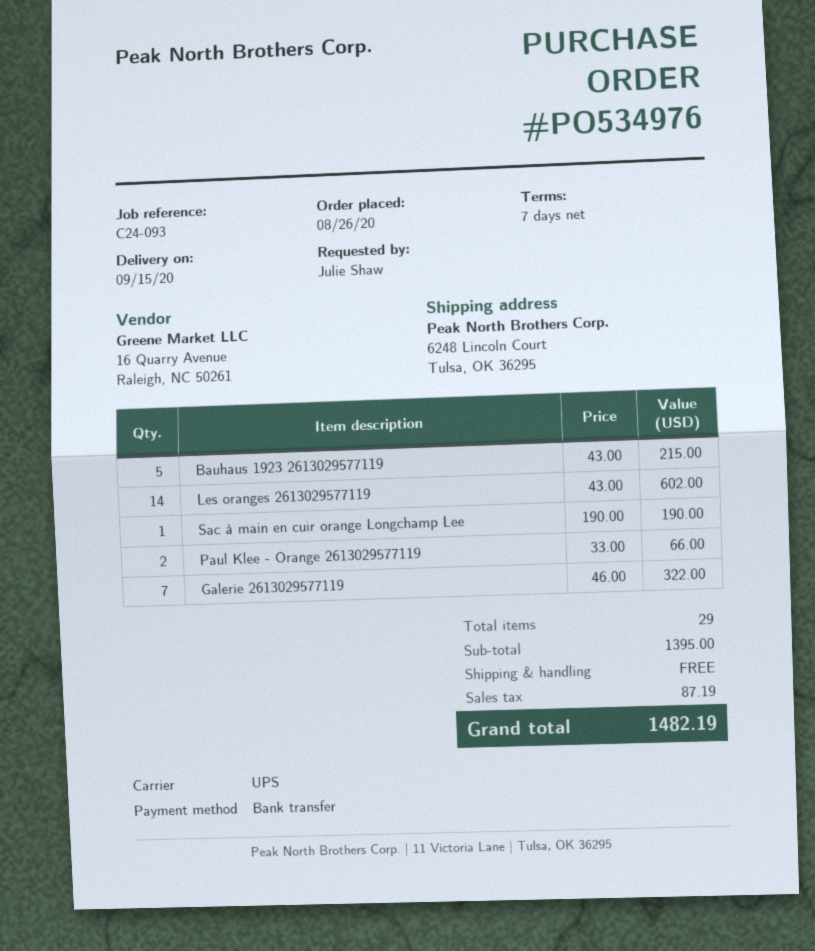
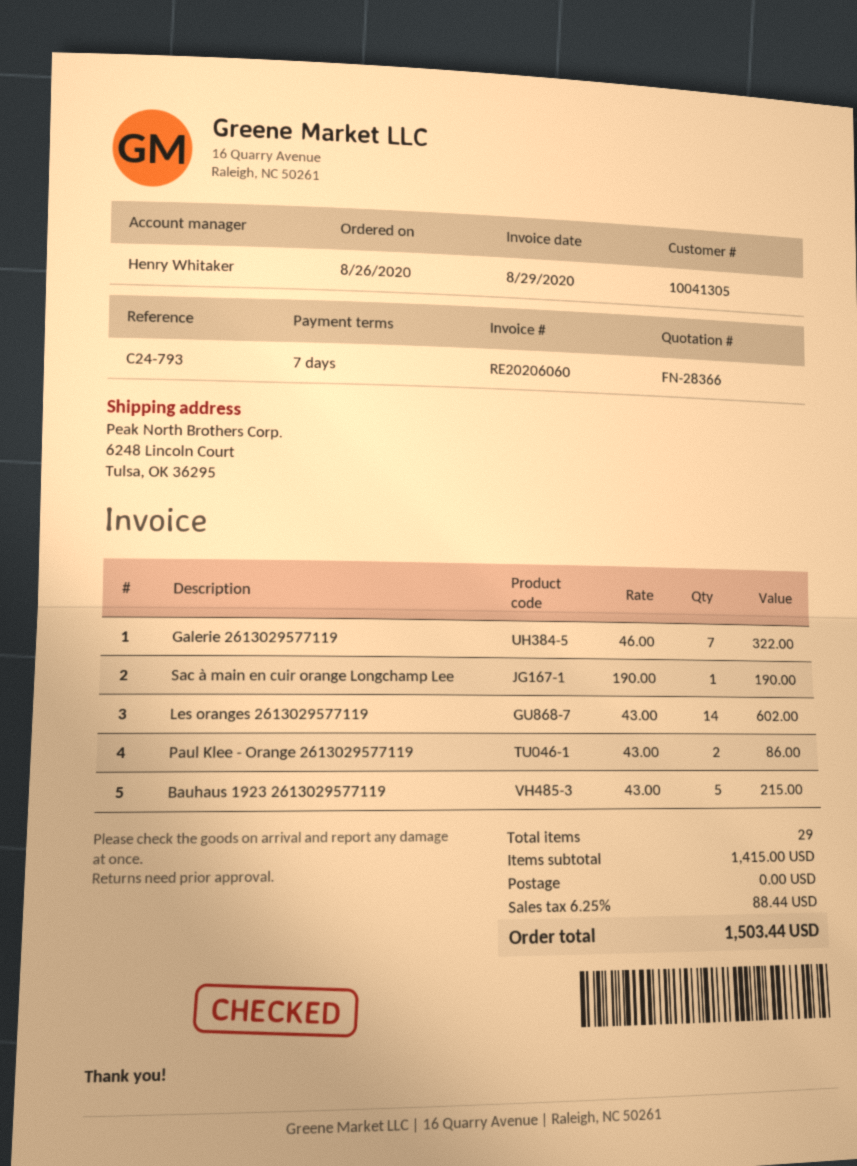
reference: C24-093 -> C24-793
Paul Klee - Orange 2613029577119: 2 x 33.00 = 66.00 -> 2 x 43.00 = 86.00
subtotal: 1395.00 -> 1415.00
tax: 87.19 -> 88.44
total: 1482.19 -> 1503.44

